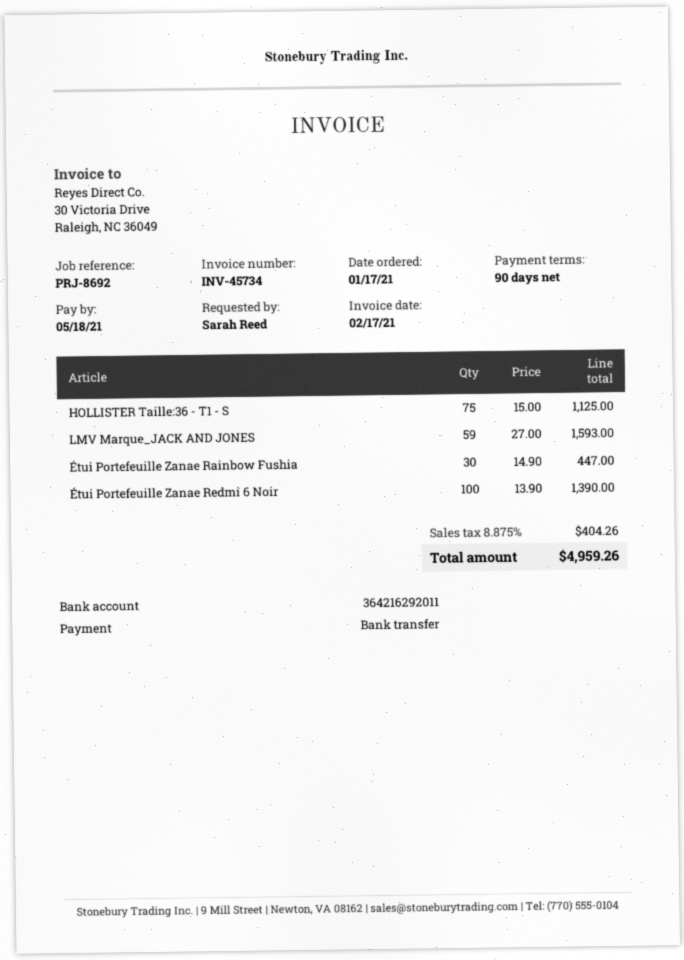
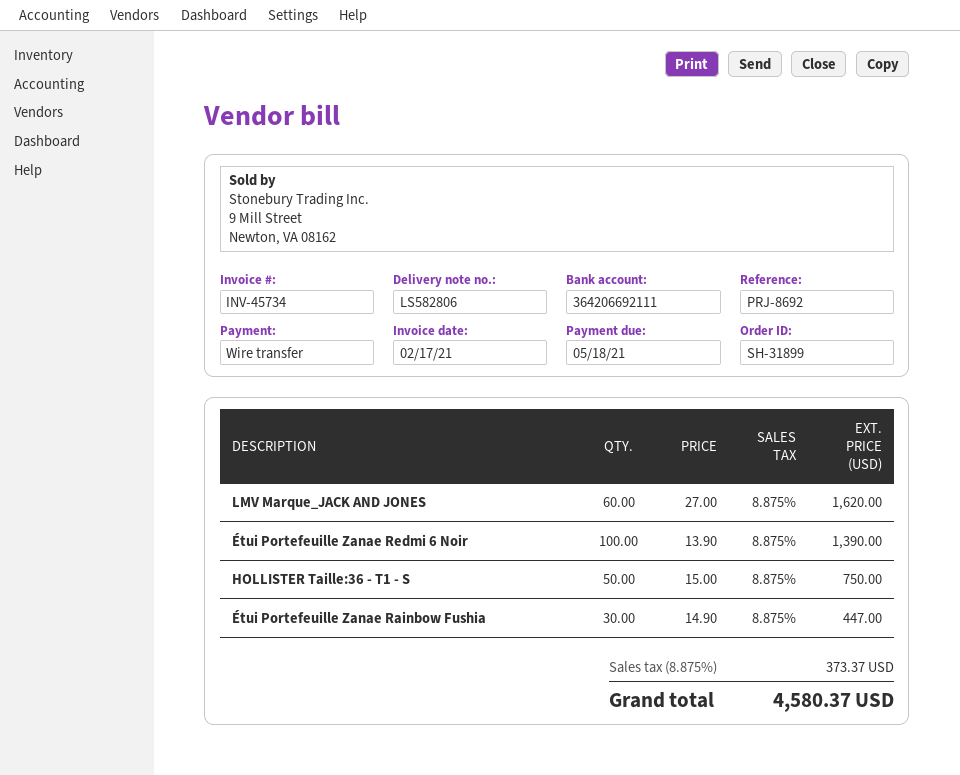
bank account: 364216292011 -> 364206692111
HOLLISTER Taille:36 - T1 - S: 75 x 15.00 = 1125.00 -> 50 x 15.00 = 750.00
LMV Marque_JACK AND JONES: 59 x 27.00 = 1593.00 -> 60 x 27.00 = 1620.00
tax: 8.875% = 404.26 -> 8.875% = 373.37
total: 4959.26 -> 4580.37

